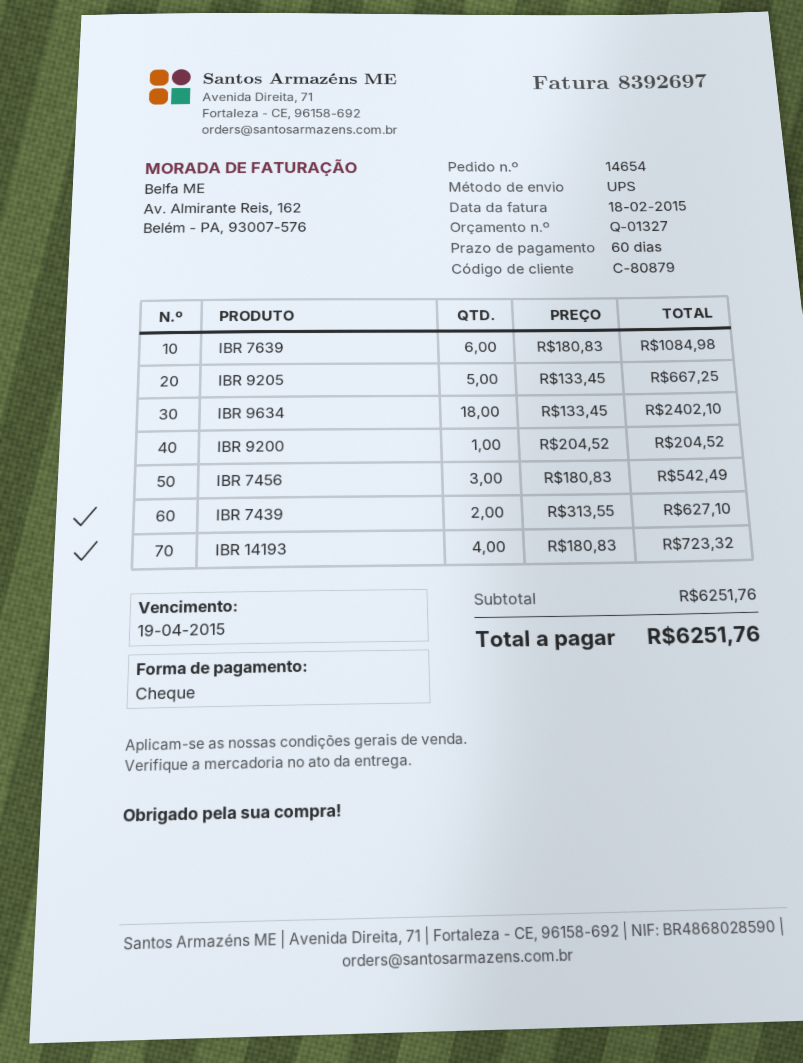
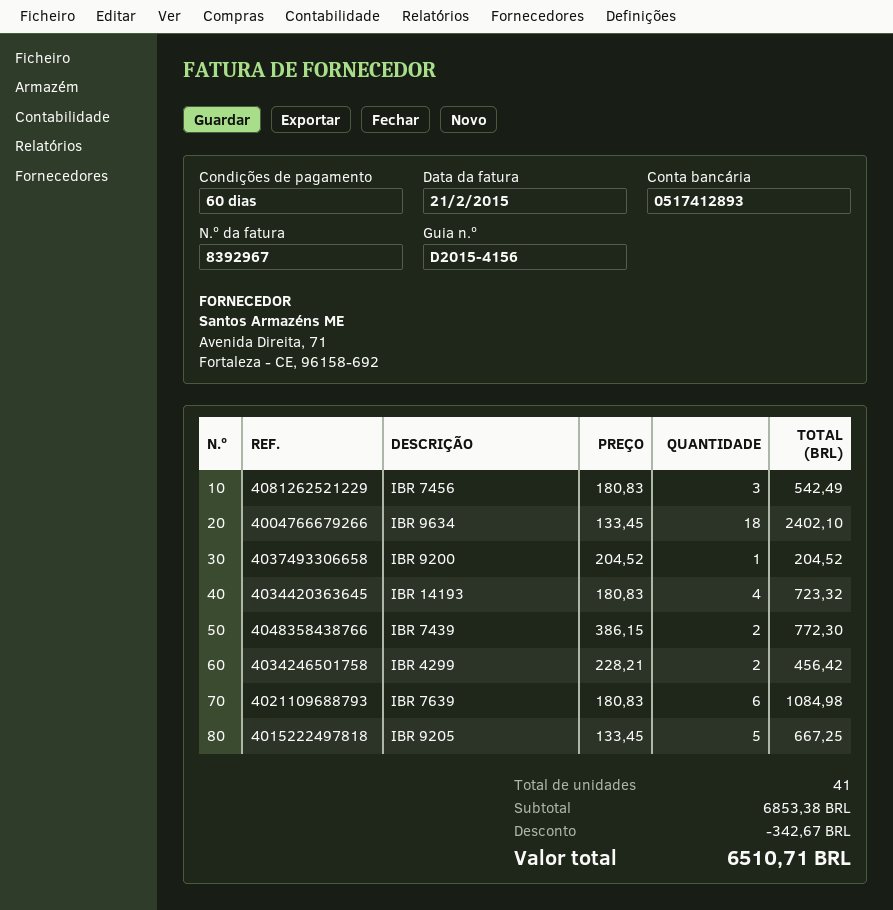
invoice number: 8392697 -> 8392967
invoice date: 2015-02-18 -> 2015-02-21
IBR 7439: 2 x 313.55 = 627.10 -> 2 x 386.15 = 772.30
IBR 4299: none -> 2 x 228.21 = 456.42
subtotal: 6251.76 -> 6853.38
discount: none -> 342.67
total: 6251.76 -> 6510.71

